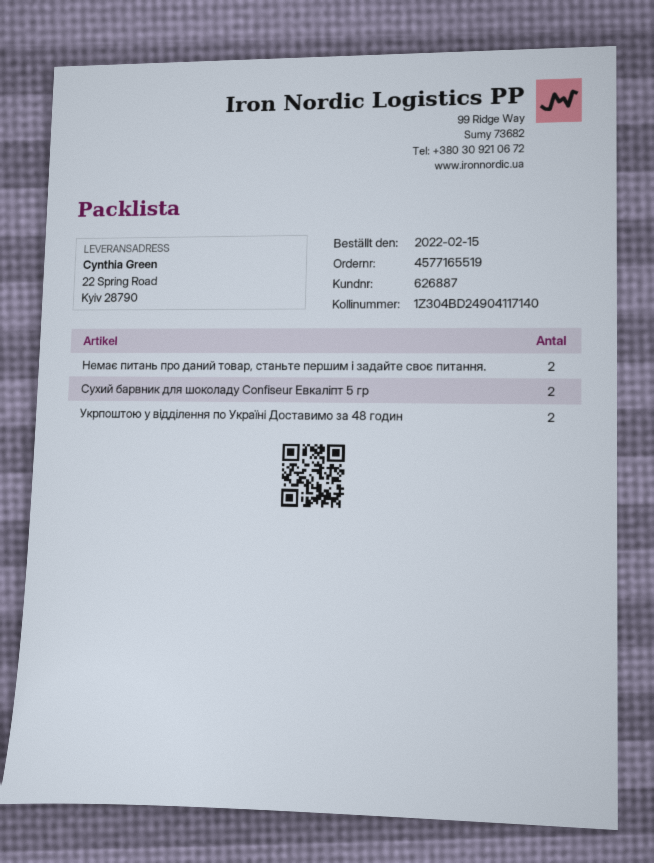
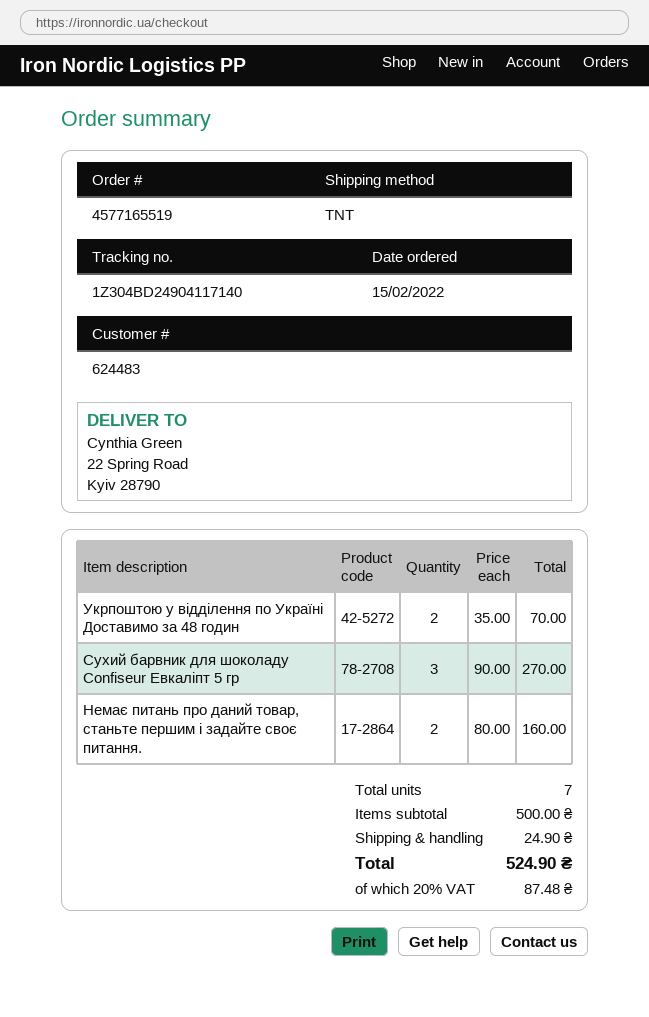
customer number: 626887 -> 624483
Сухий барвник для шоколаду Confiseur Евкаліпт 5 гр: 2 -> 3

